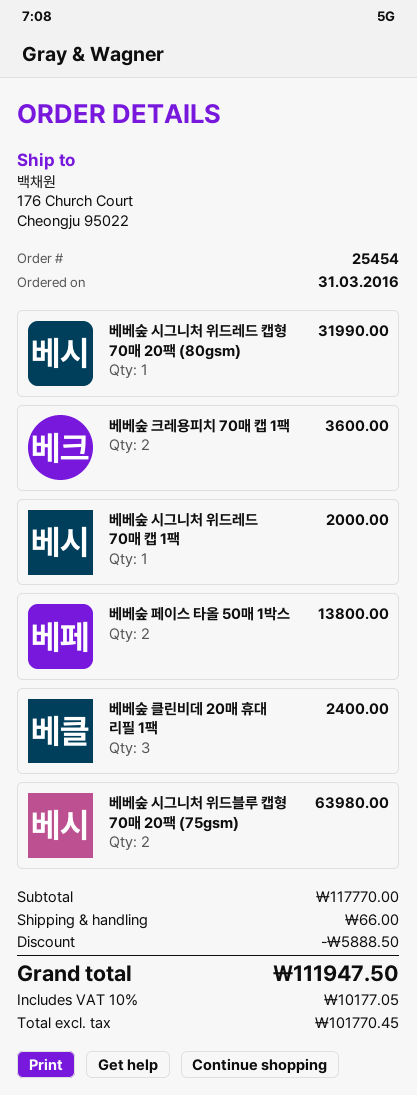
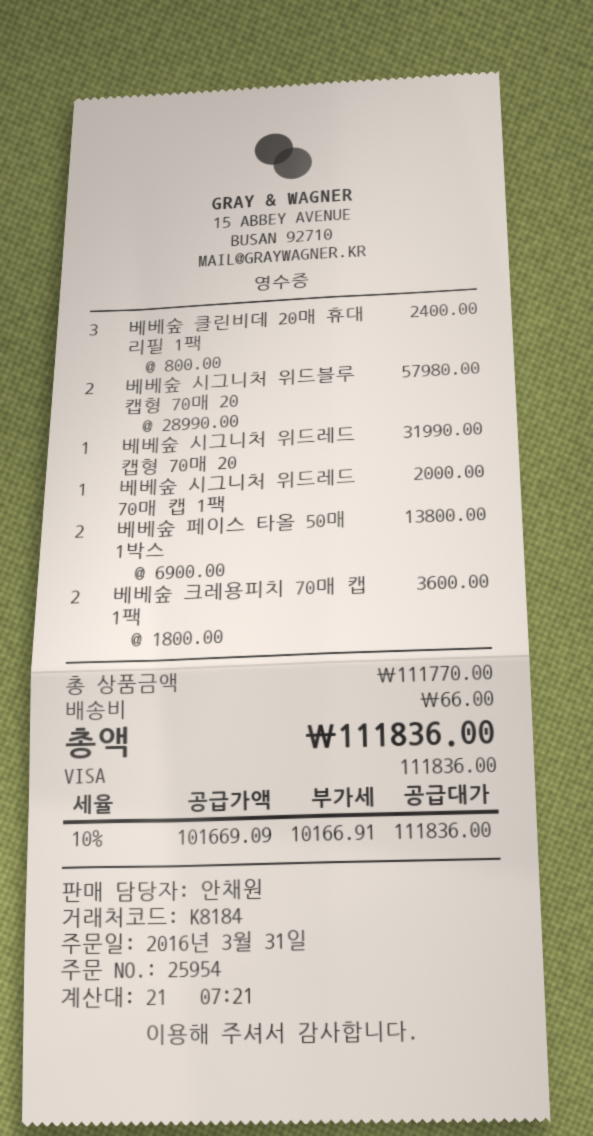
order number: 25454 -> 25954
베베숲 시그니처 위드블루 캡형 70매 20팩 (75gsm): 2 for 63980.00 -> 2 for 57980.00
subtotal: 117770.00 -> 111770.00
discount: 5888.50 -> none
net: 101770.45 -> 101669.09
tax: 10% = 10177.05 -> 10% = 10166.91
total: 111947.50 -> 111836.00

